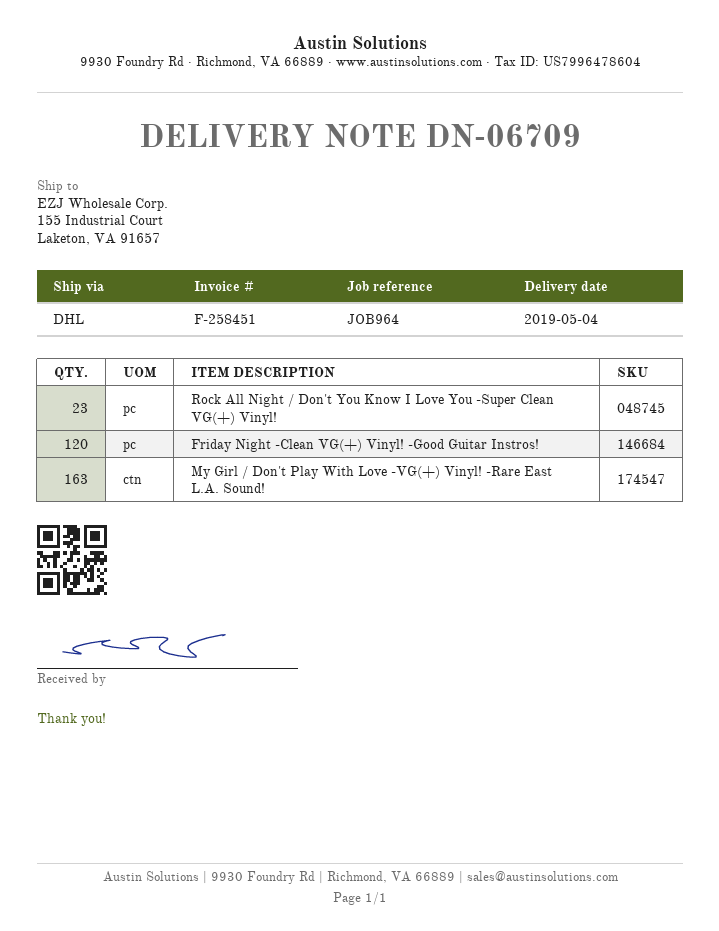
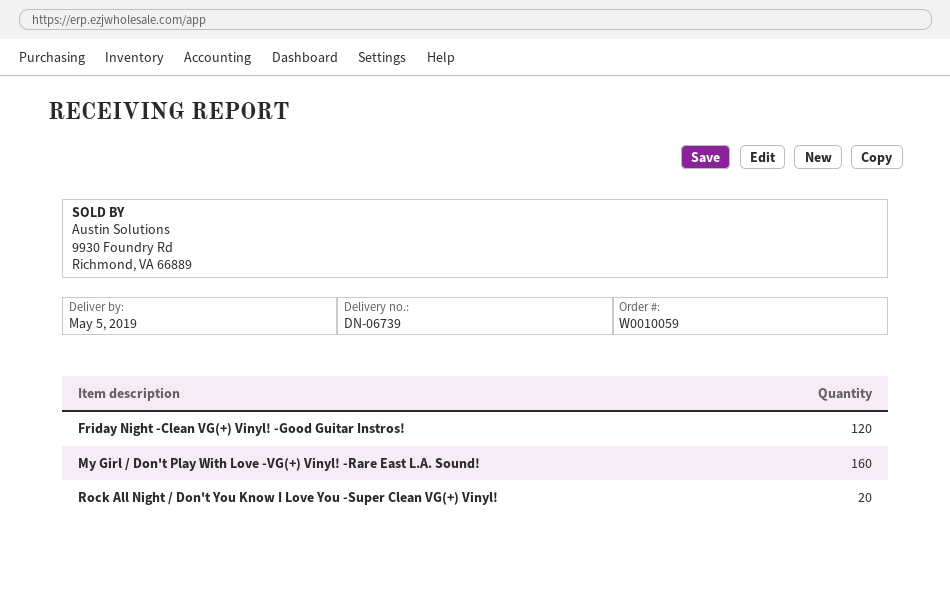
delivery note number: DN-06709 -> DN-06739
delivery date: 2019-05-04 -> 2019-05-05
Rock All Night / Don't You Know I Love You -Super Clean VG(+) Vinyl!: 23 -> 20
My Girl / Don't Play With Love -VG(+) Vinyl! -Rare East L.A. Sound!: 163 -> 160

